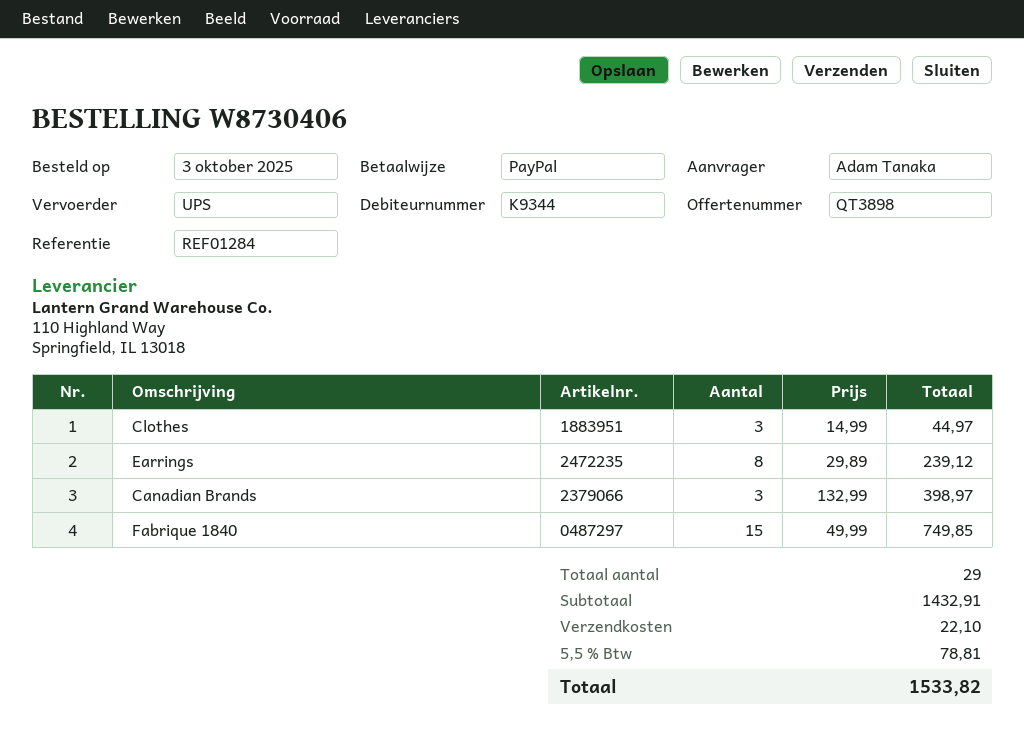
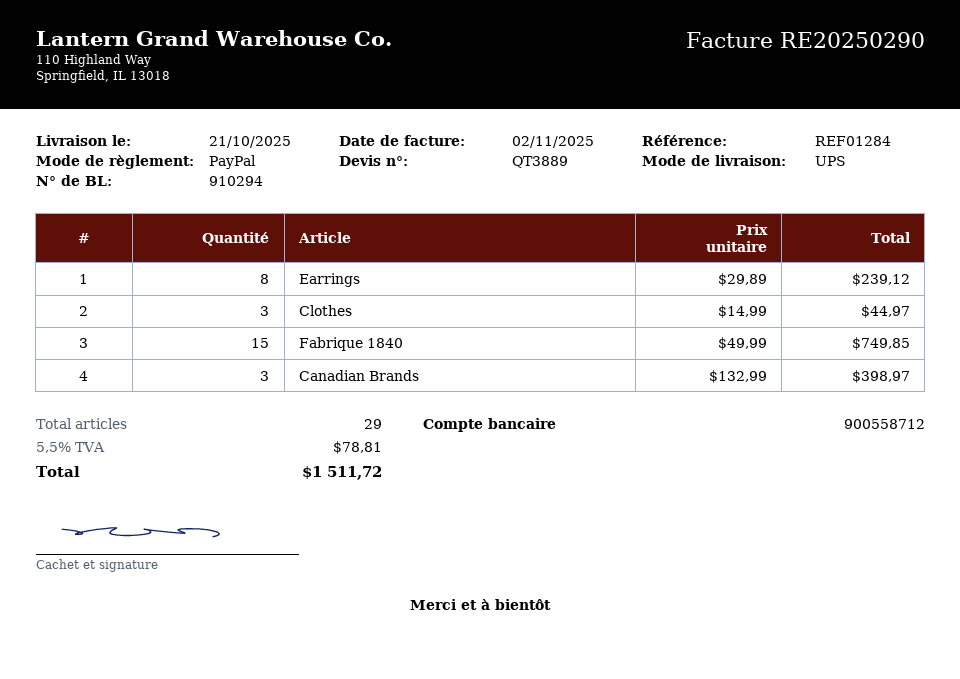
quote number: QT3898 -> QT3889
shipping: 22.10 -> none
total: 1533.82 -> 1511.72

